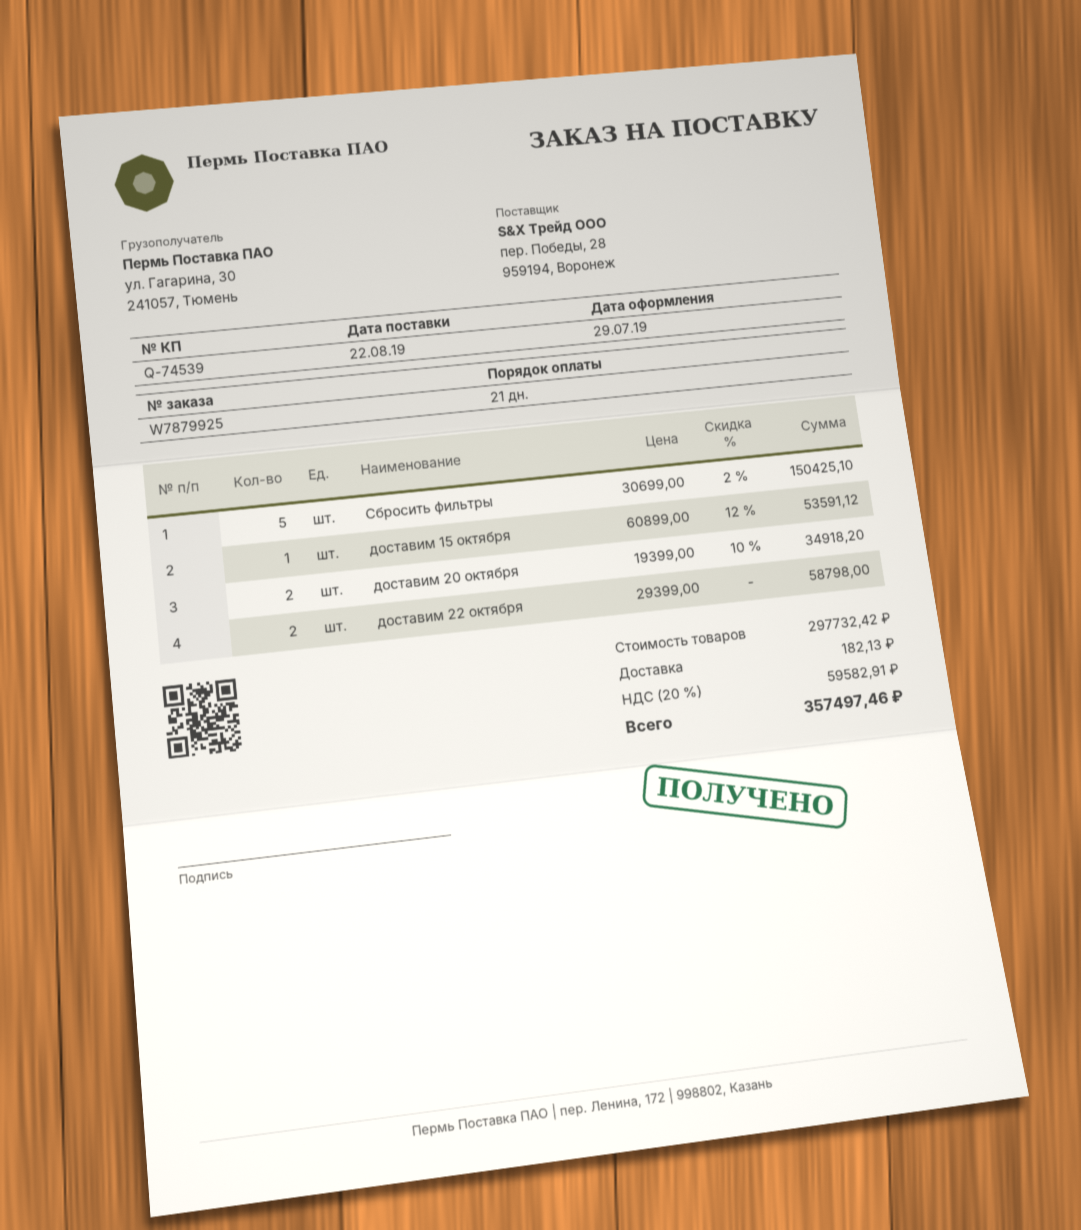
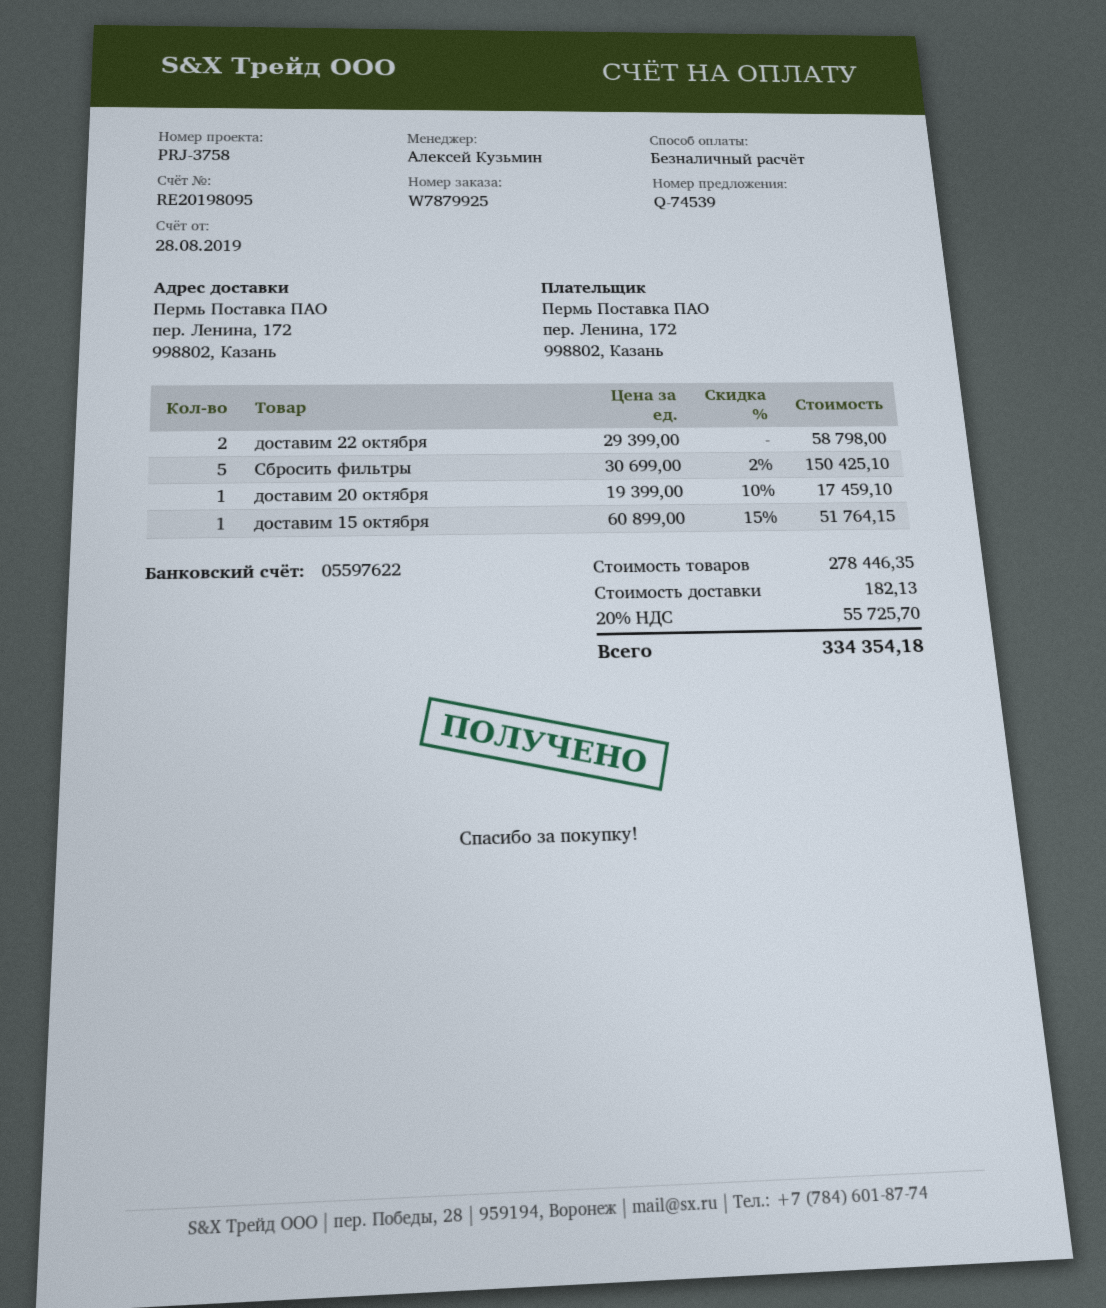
ship to: ул. Гагарина, 30, 241057, Тюмень -> пер. Ленина, 172, 998802, Казань
доставим 15 октября: 1 x 60899.00 - 12% = 53591.12 -> 1 x 60899.00 - 15% = 51764.15
доставим 20 октября: 2 x 19399.00 - 10% = 34918.20 -> 1 x 19399.00 - 10% = 17459.10
subtotal: 297732.42 -> 278446.35
tax: 20% = 59582.91 -> 20% = 55725.70
total: 357497.46 -> 334354.18

